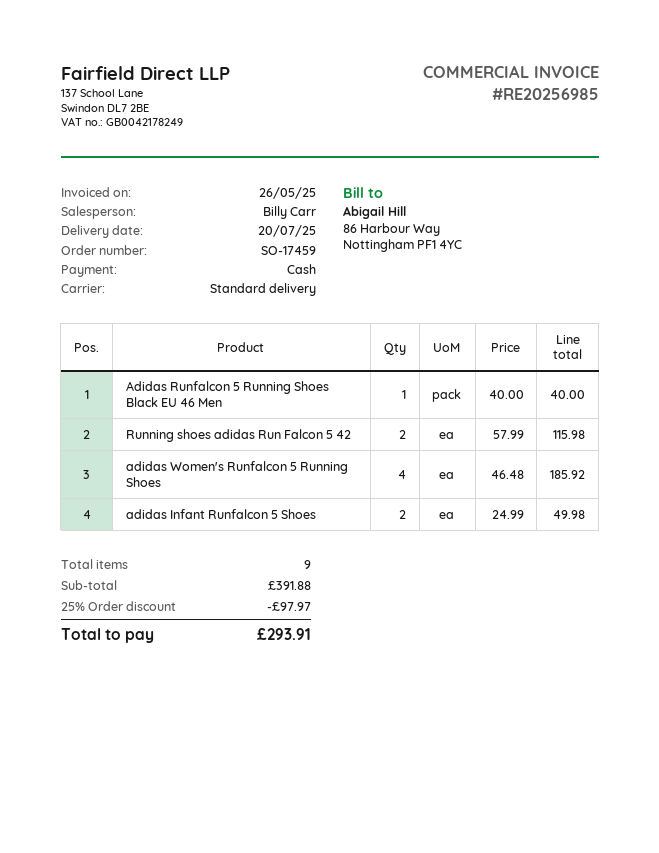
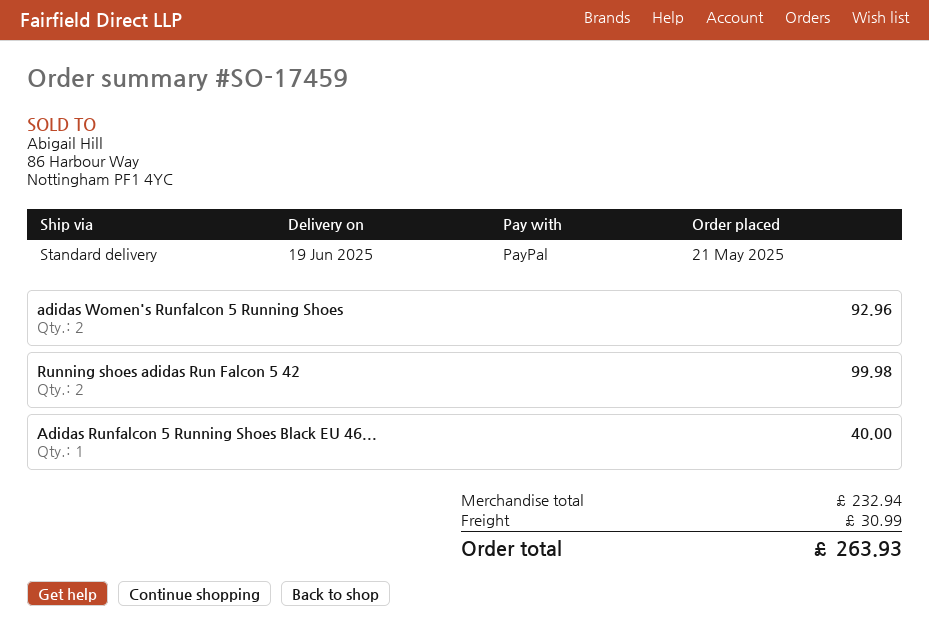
delivery date: 2025-07-20 -> 2025-06-19
payment method: cash -> PayPal
Running shoes adidas Run Falcon 5 42: 2 for 115.98 -> 2 for 99.98
adidas Women's Runfalcon 5 Running Shoes: 4 for 185.92 -> 2 for 92.96
adidas Infant Runfalcon 5 Shoes: 2 for 49.98 -> none
subtotal: 391.88 -> 232.94
discount: 25% = 97.97 -> none
shipping: none -> 30.99
total: 293.91 -> 263.93

